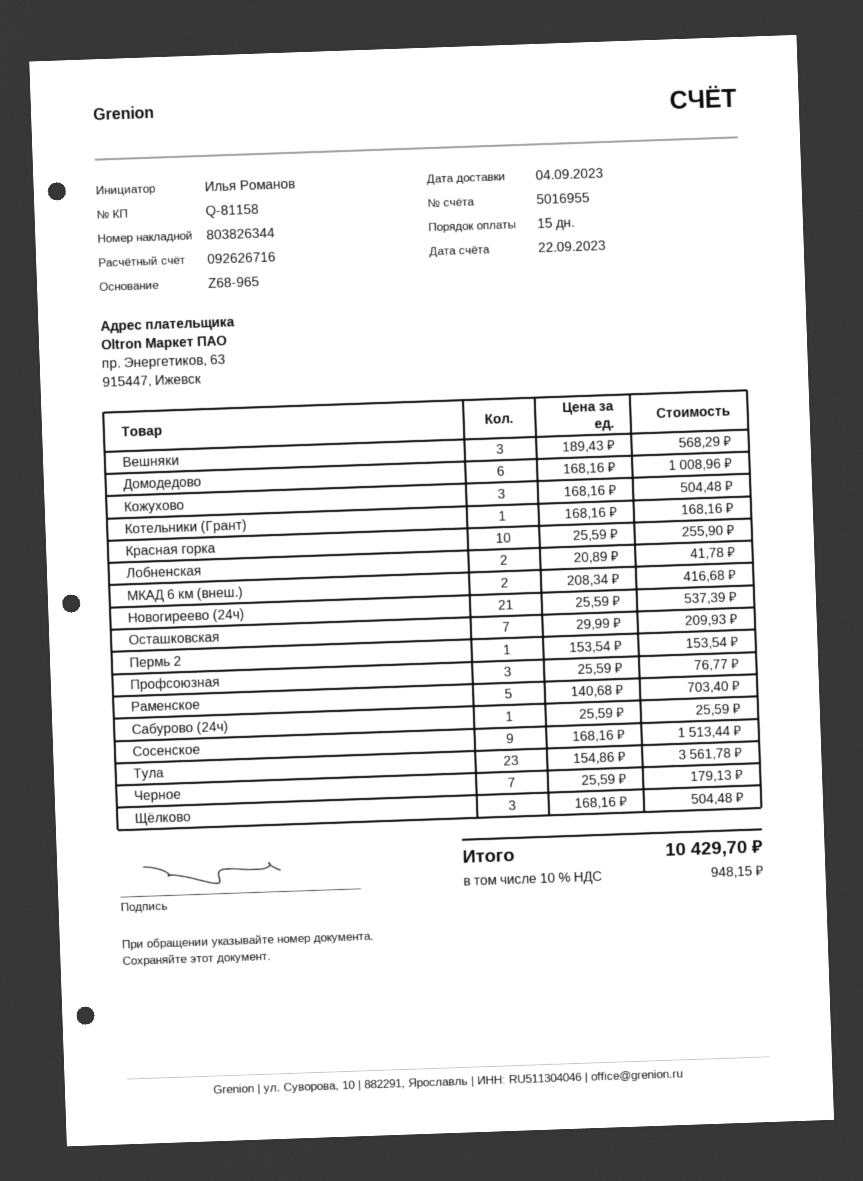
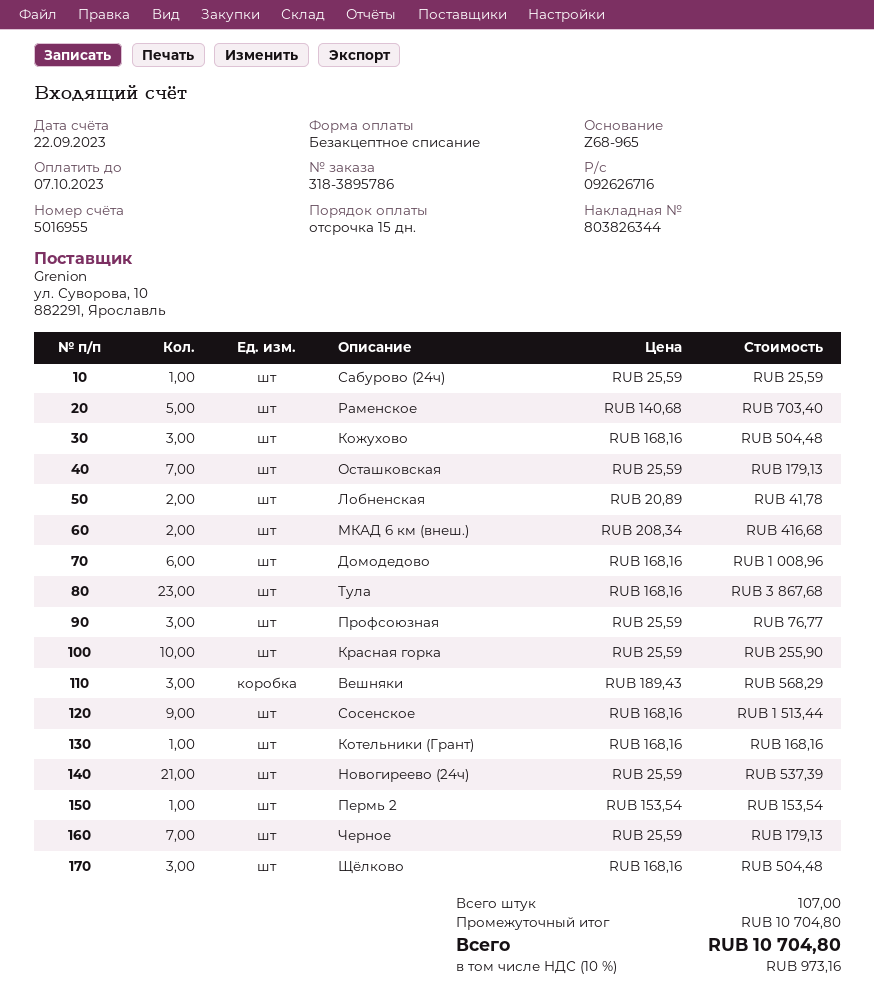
Осташковская: 7 x 29.99 = 209.93 -> 7 x 25.59 = 179.13
Тула: 23 x 154.86 = 3561.78 -> 23 x 168.16 = 3867.68
tax: 10% = 948.15 -> 10% = 973.16
total: 10429.70 -> 10704.80

